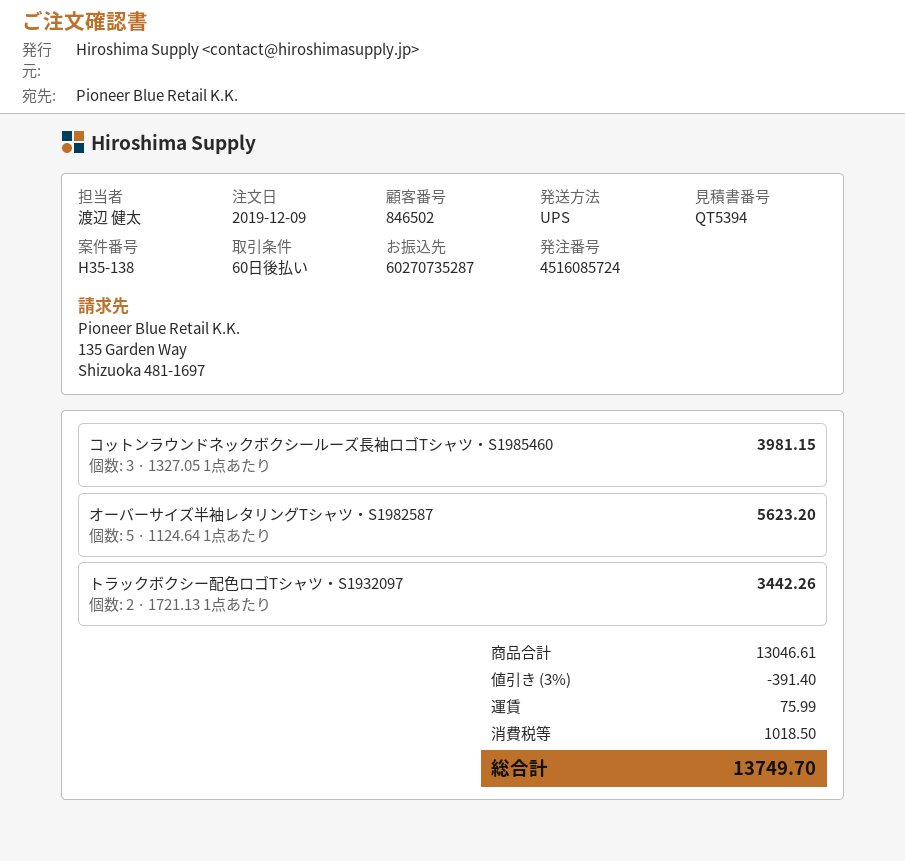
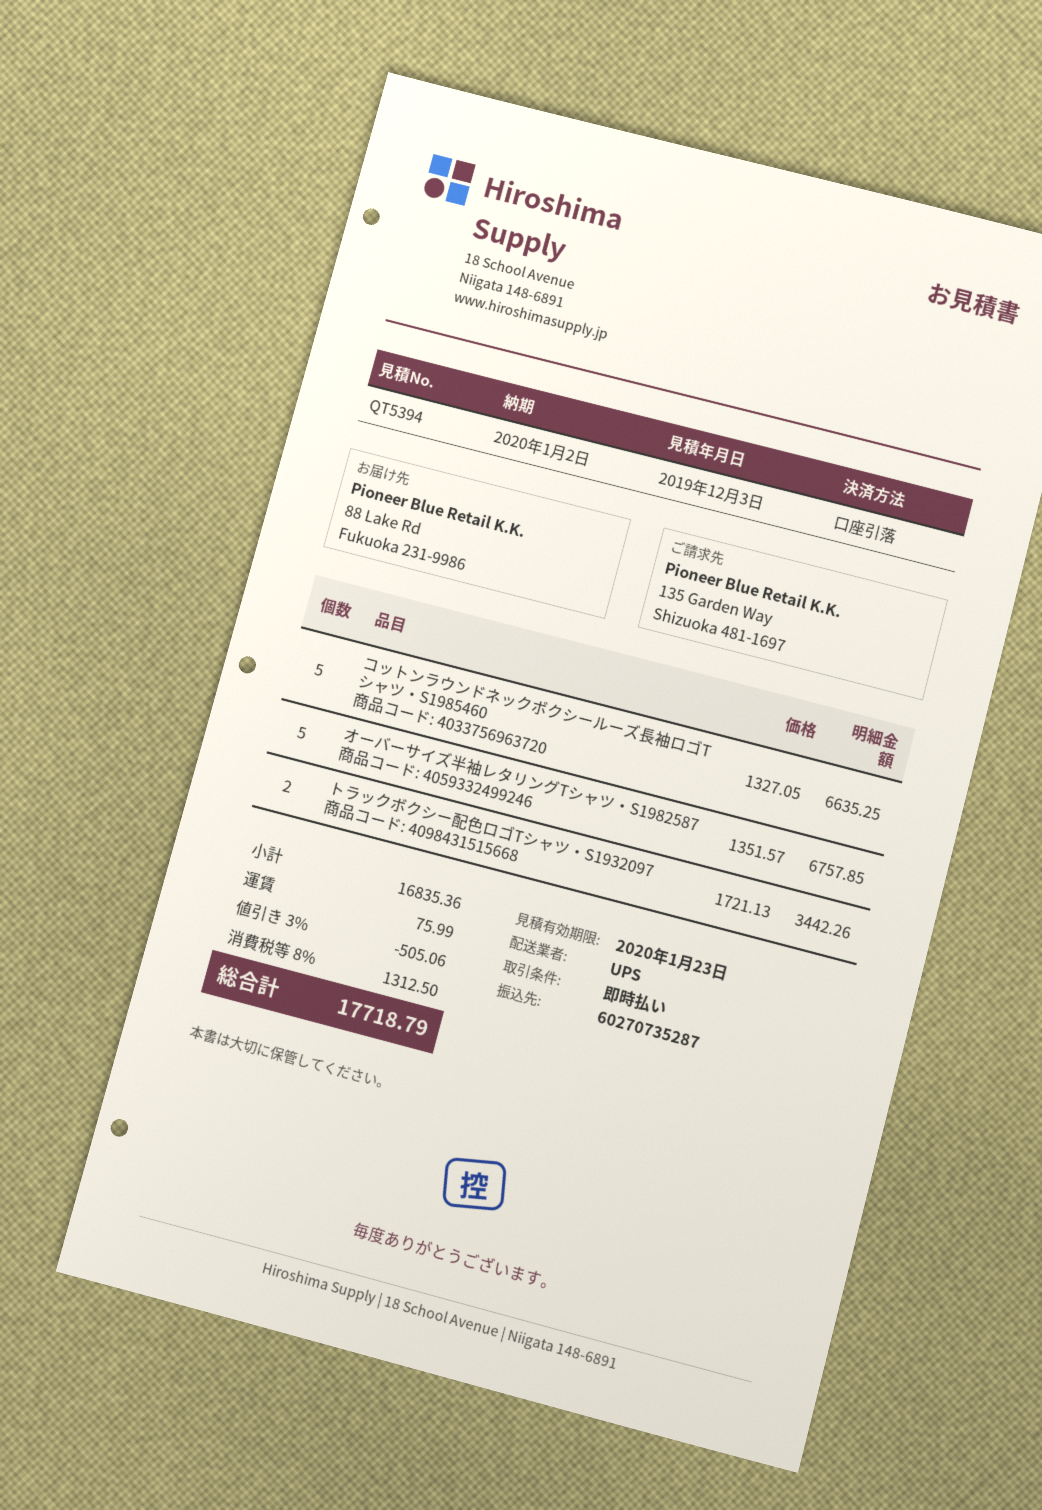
payment terms: 60 days -> on receipt
コットンラウンドネックボクシールーズ長袖ロゴTシャツ・S1985460: 3 x 1327.05 = 3981.15 -> 5 x 1327.05 = 6635.25
オーバーサイズ半袖レタリングTシャツ・S1982587: 5 x 1124.64 = 5623.20 -> 5 x 1351.57 = 6757.85
subtotal: 13046.61 -> 16835.36
discount: 3% = 391.40 -> 3% = 505.06
tax: 1018.50 -> 1312.50
total: 13749.70 -> 17718.79

